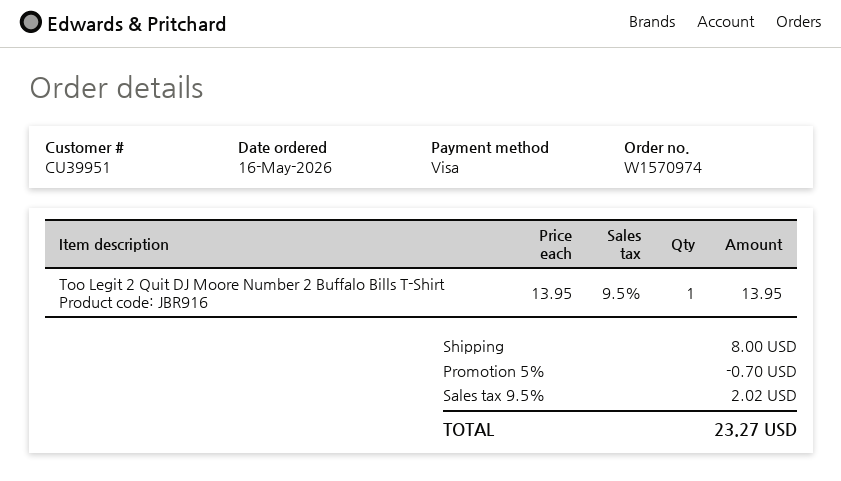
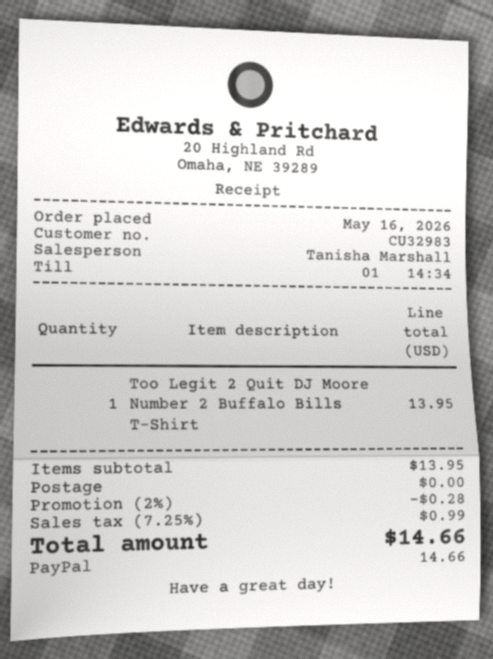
customer number: CU39951 -> CU32983
payment method: Visa -> PayPal
discount: 5% = 0.70 -> 2% = 0.28
shipping: 8.00 -> 0.00
tax: 9.5% = 2.02 -> 7.25% = 0.99
total: 23.27 -> 14.66

